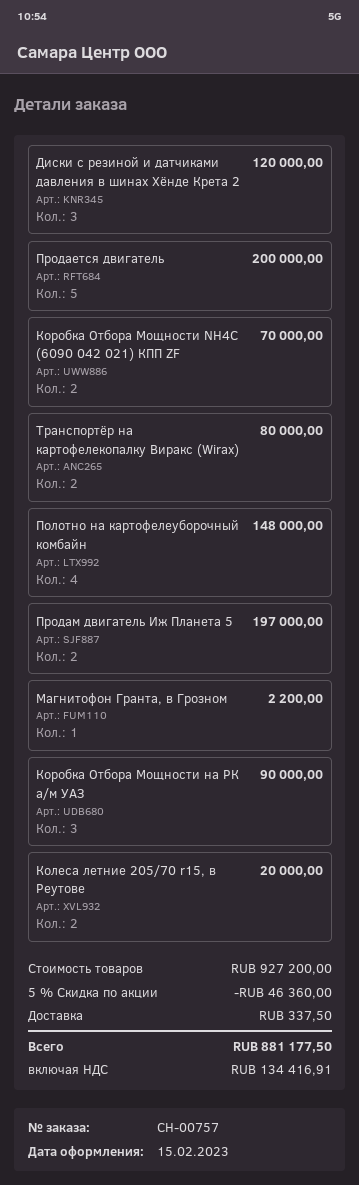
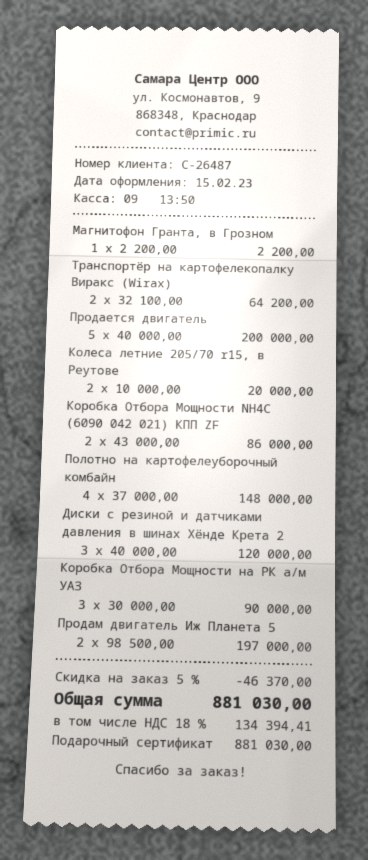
Коробка Отбора Мощности NH4C (6090 042 021) КПП ZF: 2 for 70000.00 -> 2 for 86000.00
Транспортёр на картофелекопалку Виракс (Wirax): 2 for 80000.00 -> 2 for 64200.00
discount: 5% = 46360.00 -> 5% = 46370.00
shipping: 337.50 -> none
tax: 134416.91 -> 134394.41
total: 881177.50 -> 881030.00

